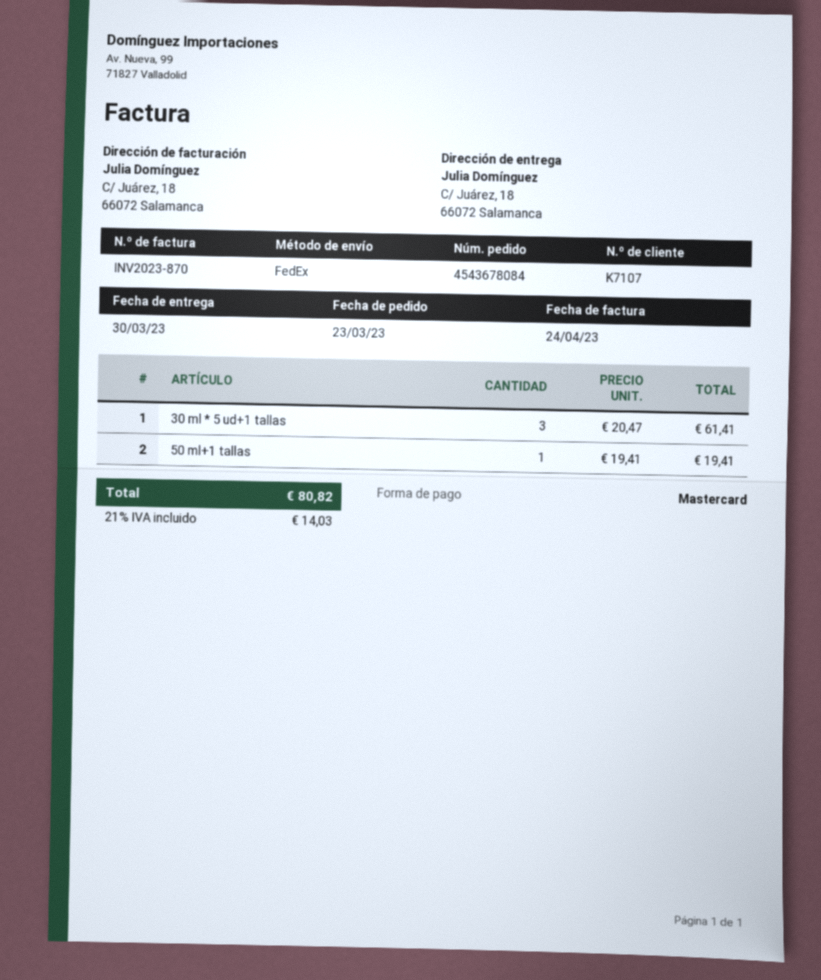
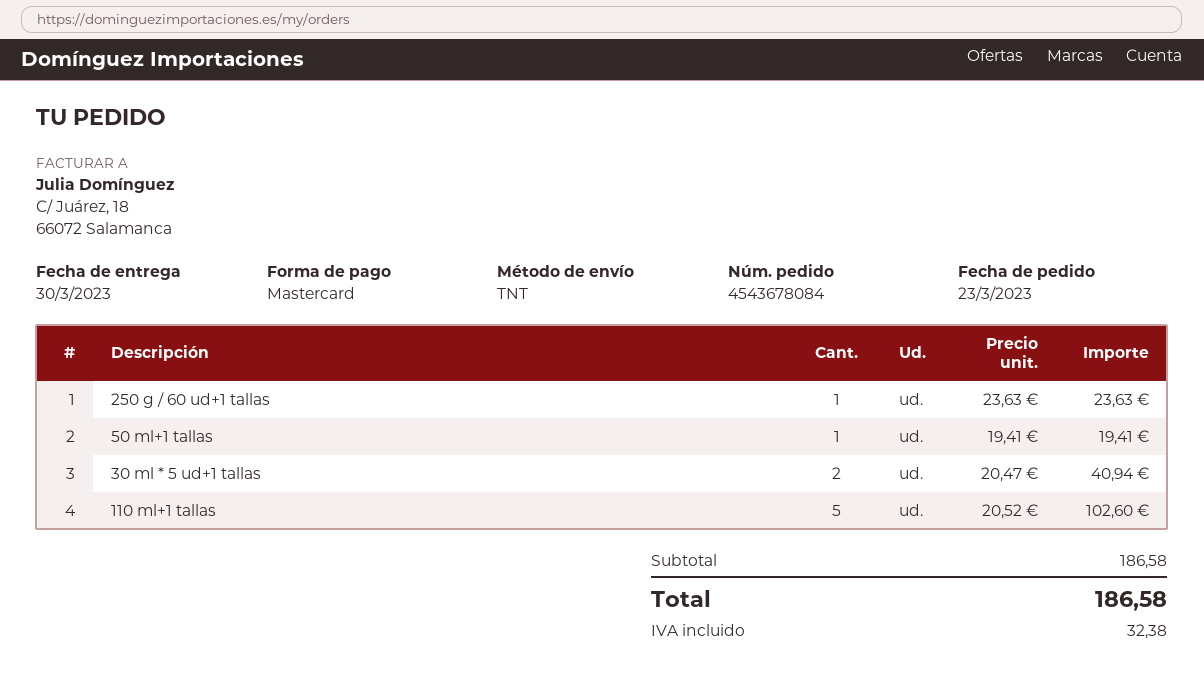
shipping method: FedEx -> TNT
30 ml * 5 ud+1 tallas: 3 x 20.47 = 61.41 -> 2 x 20.47 = 40.94
250 g / 60 ud+1 tallas: none -> 1 x 23.63 = 23.63
110 ml+1 tallas: none -> 5 x 20.52 = 102.60
tax: 14.03 -> 32.38
total: 80.82 -> 186.58

